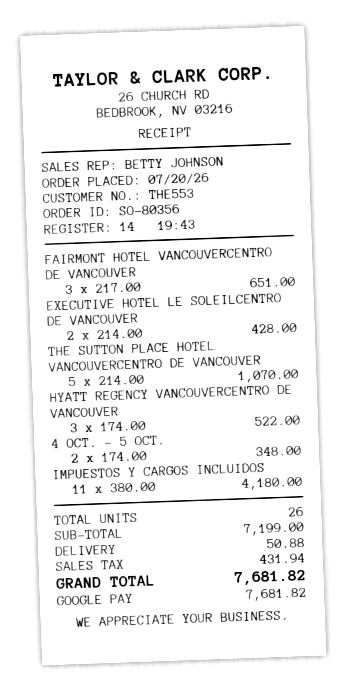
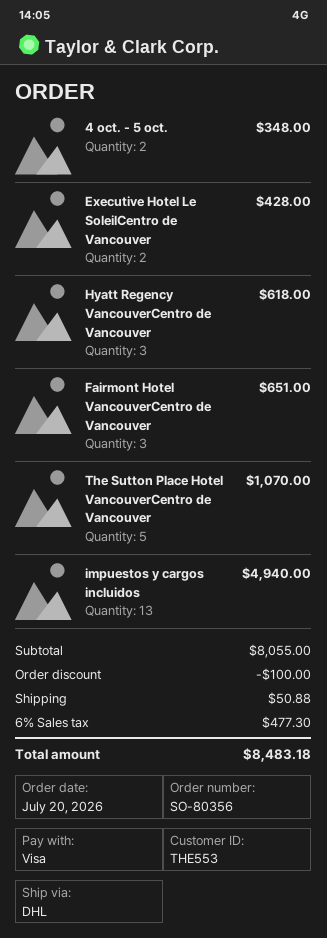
payment method: Google Pay -> Visa
HYATT REGENCY VANCOUVERCENTRO DE VANCOUVER: 3 for 522.00 -> 3 for 618.00
IMPUESTOS Y CARGOS INCLUIDOS: 11 for 4180.00 -> 13 for 4940.00
subtotal: 7199.00 -> 8055.00
discount: none -> 100.00
tax: 431.94 -> 477.30
total: 7681.82 -> 8483.18

